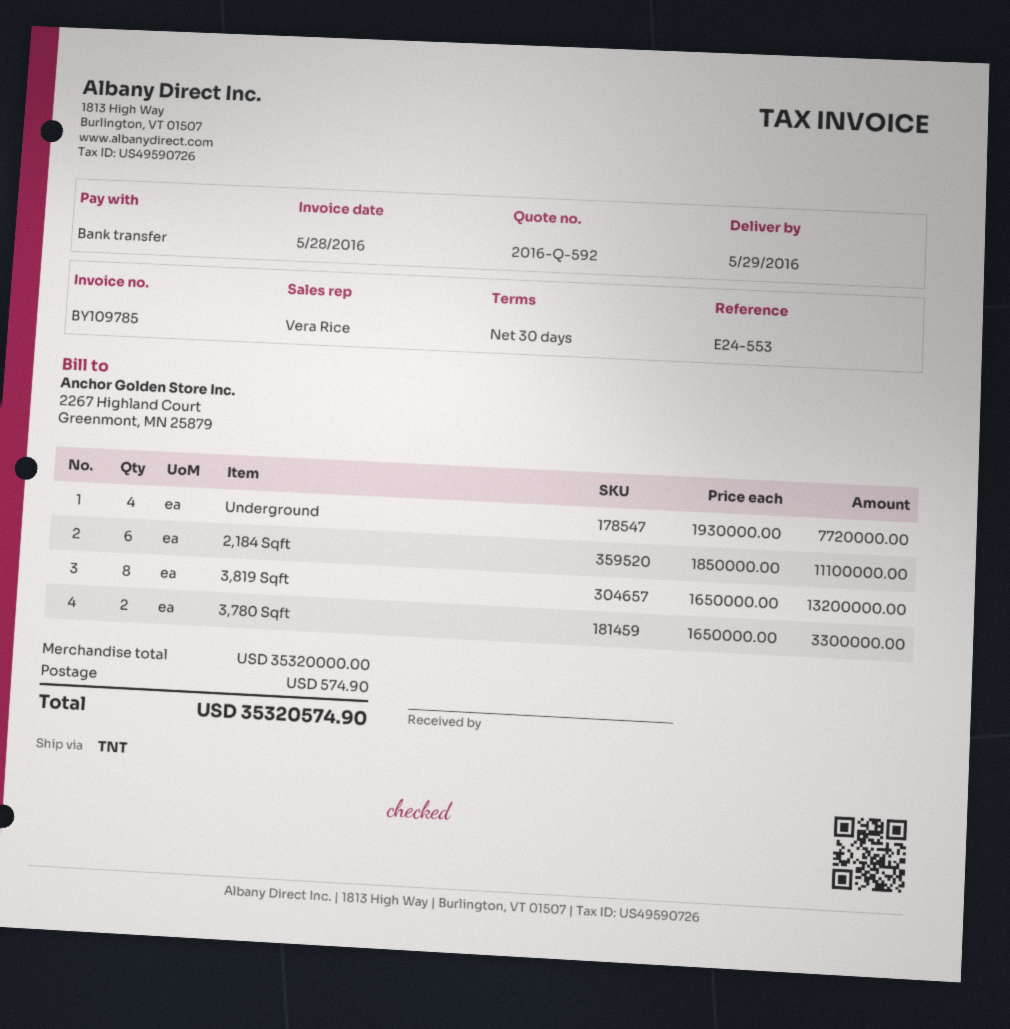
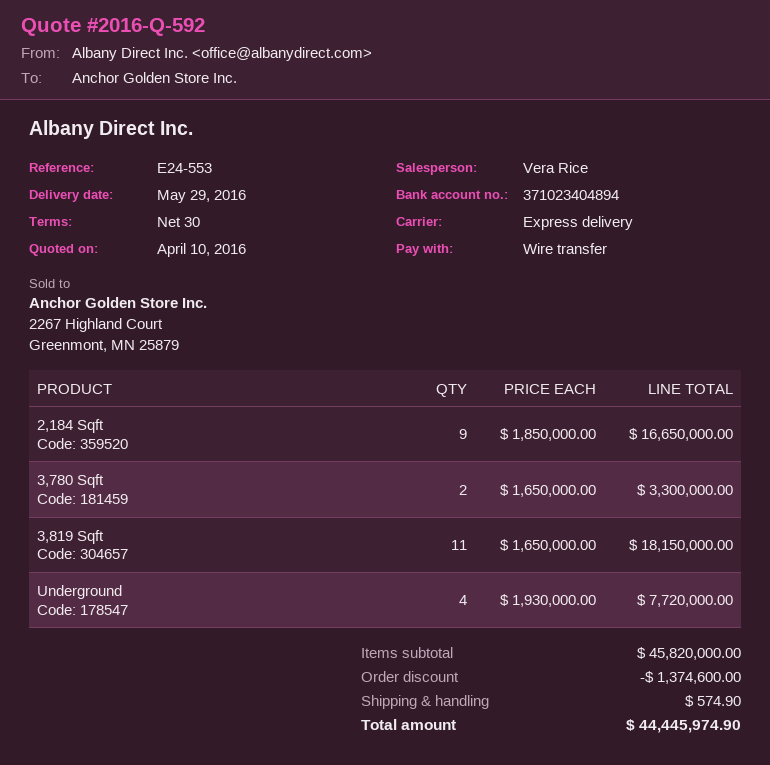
shipping method: TNT -> express
2,184 Sqft: 6 x 1850000.00 = 11100000.00 -> 9 x 1850000.00 = 16650000.00
3,819 Sqft: 8 x 1650000.00 = 13200000.00 -> 11 x 1650000.00 = 18150000.00
subtotal: 35320000.00 -> 45820000.00
discount: none -> 1374600.00
total: 35320574.90 -> 44445974.90

